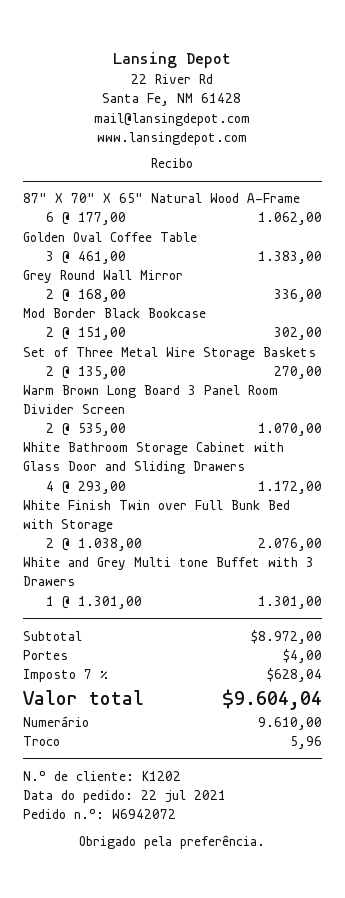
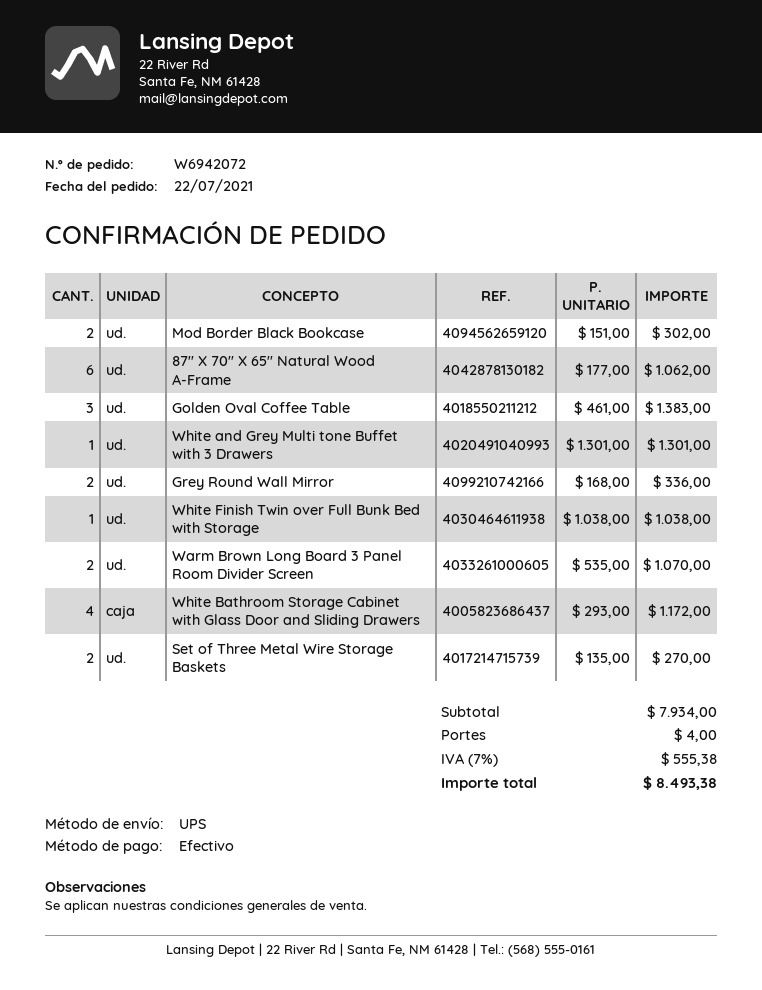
White Finish Twin over Full Bunk Bed with Storage: 2 x 1038.00 = 2076.00 -> 1 x 1038.00 = 1038.00
subtotal: 8972.00 -> 7934.00
tax: 7% = 628.04 -> 7% = 555.38
total: 9604.04 -> 8493.38

